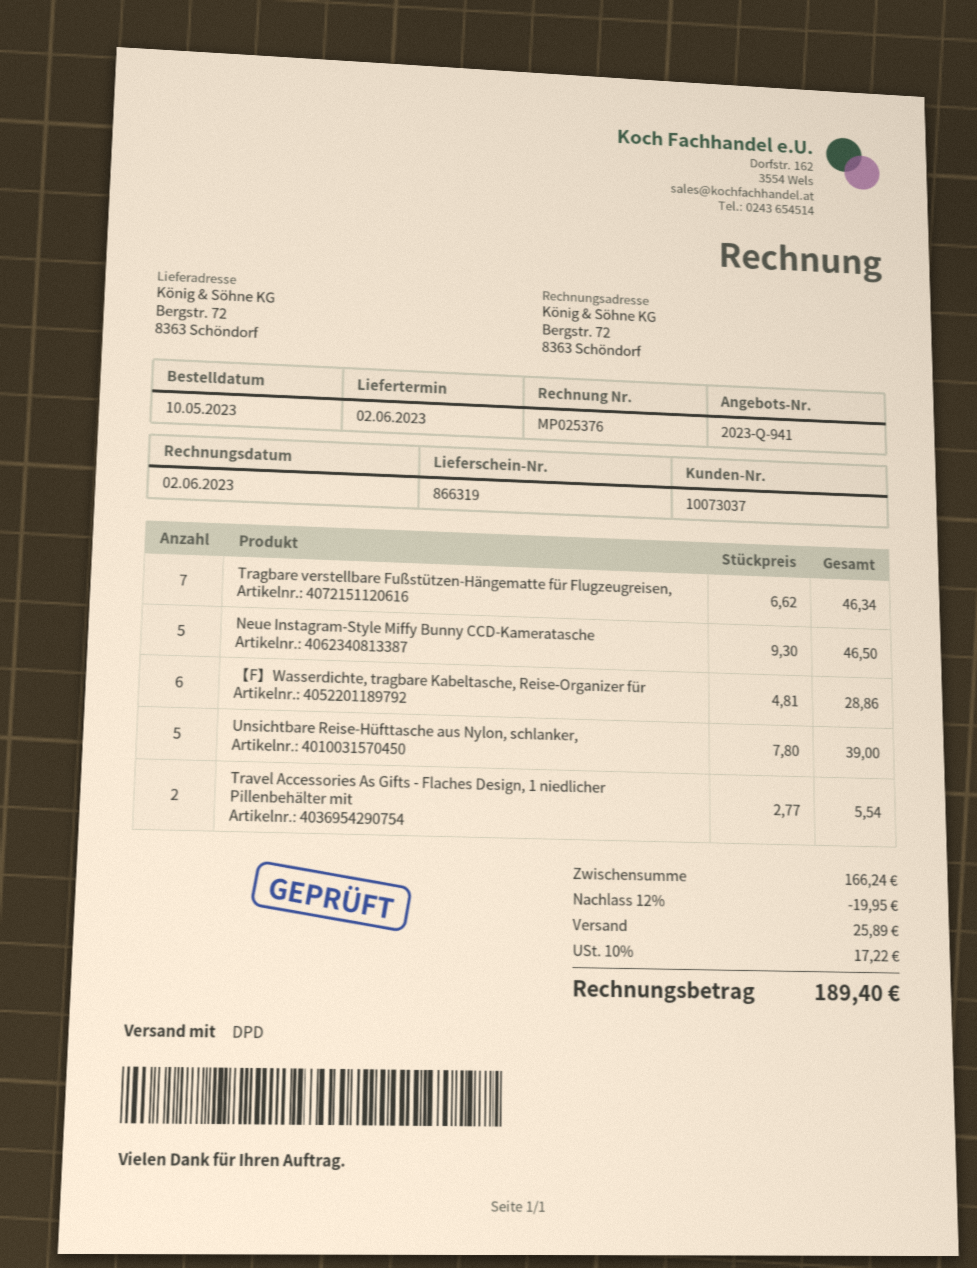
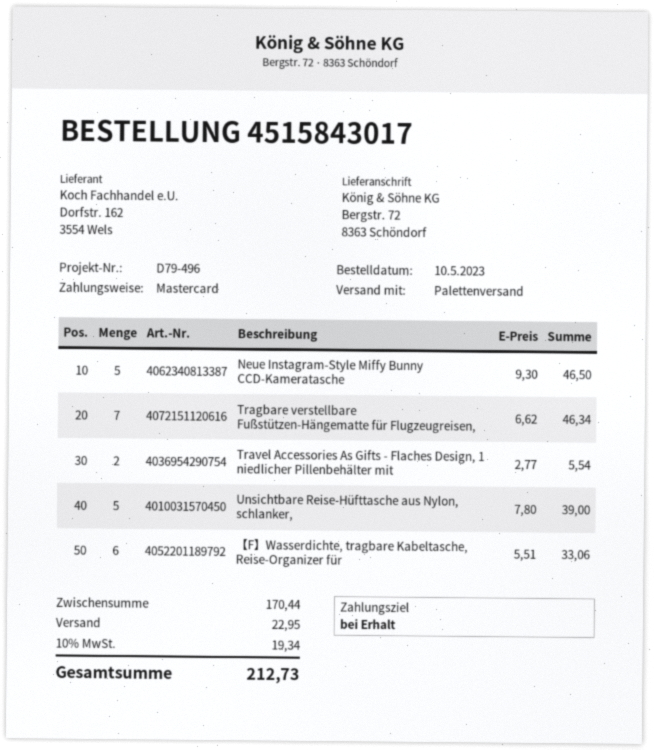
shipping method: DPD -> pallet freight
【F】Wasserdichte, tragbare Kabeltasche, Reise-Organizer für: 6 x 4.81 = 28.86 -> 6 x 5.51 = 33.06
subtotal: 166.24 -> 170.44
discount: 12% = 19.95 -> none
shipping: 25.89 -> 22.95
tax: 10% = 17.22 -> 10% = 19.34
total: 189.40 -> 212.73

